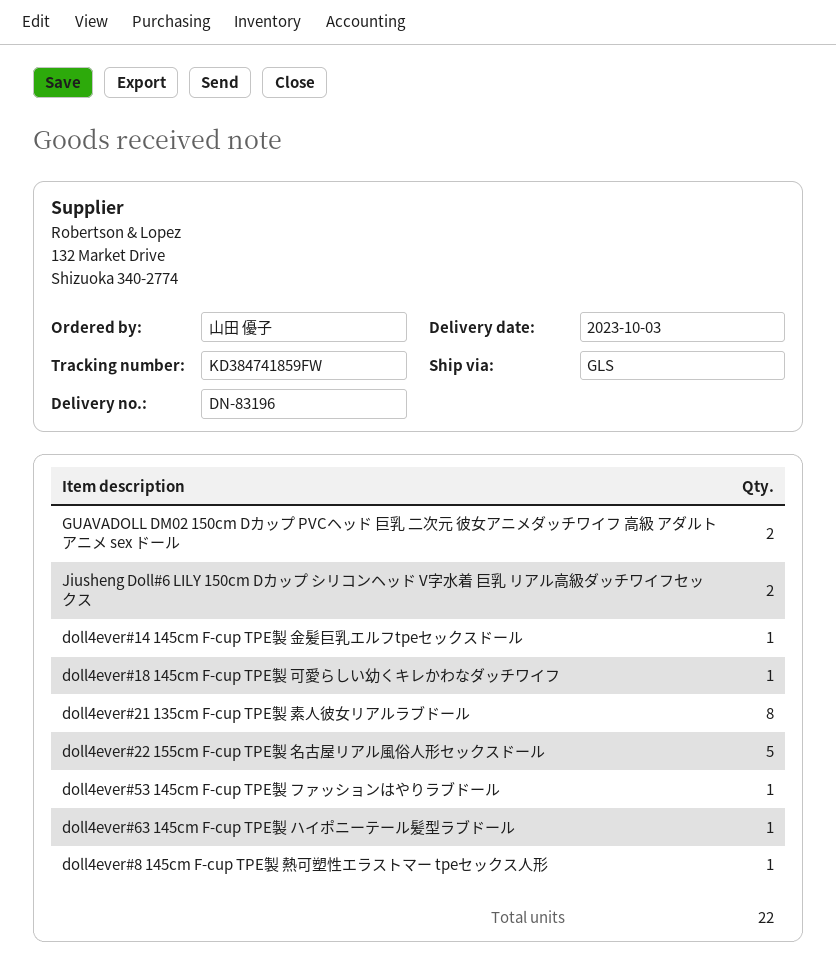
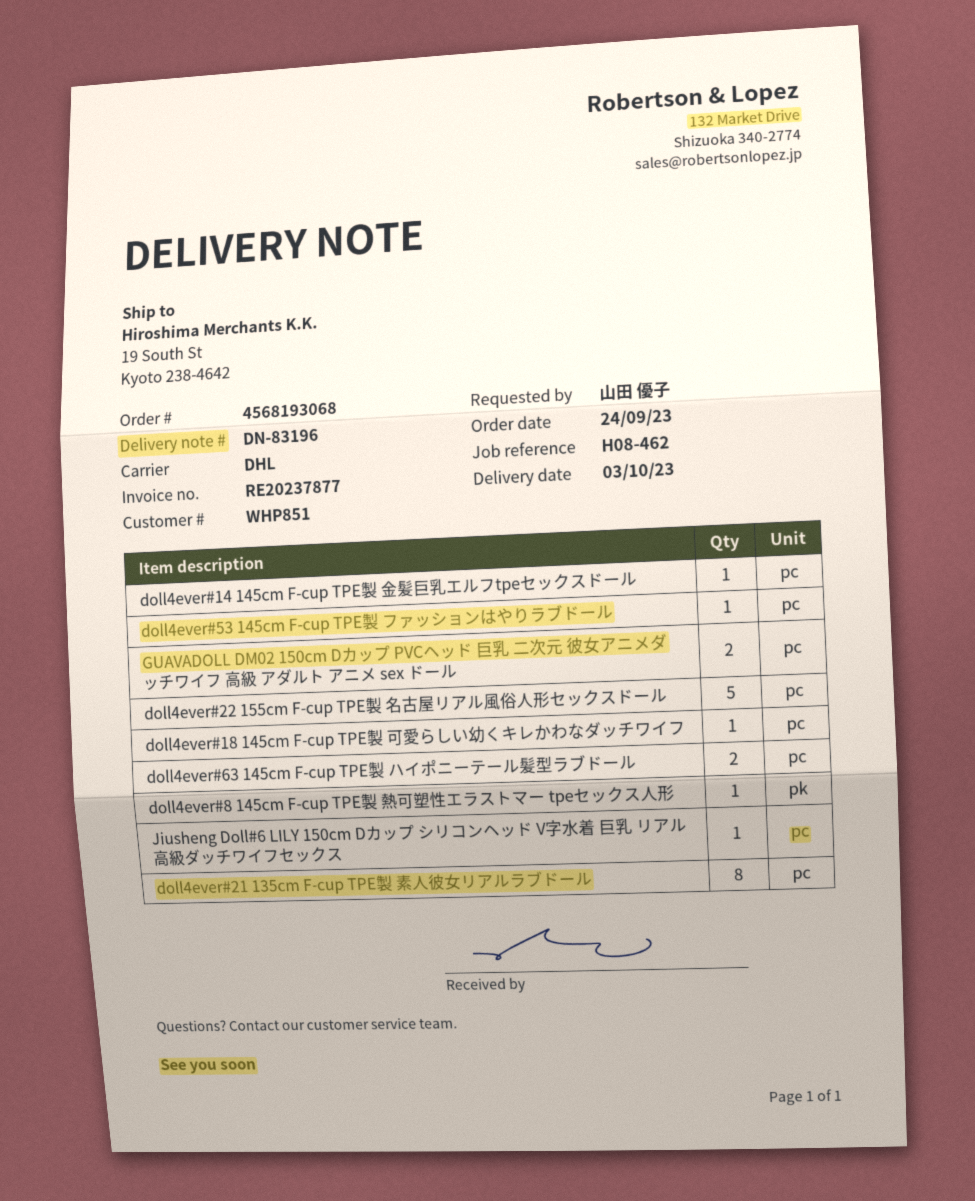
shipping method: GLS -> DHL
Jiusheng Doll#6 LILY 150cm Dカップ シリコンヘッド V字水着 巨乳 リアル高級ダッチワイフセックス: 2 -> 1
doll4ever#63 145cm F-cup TPE製 ハイポニーテール髪型ラブドール: 1 -> 2

